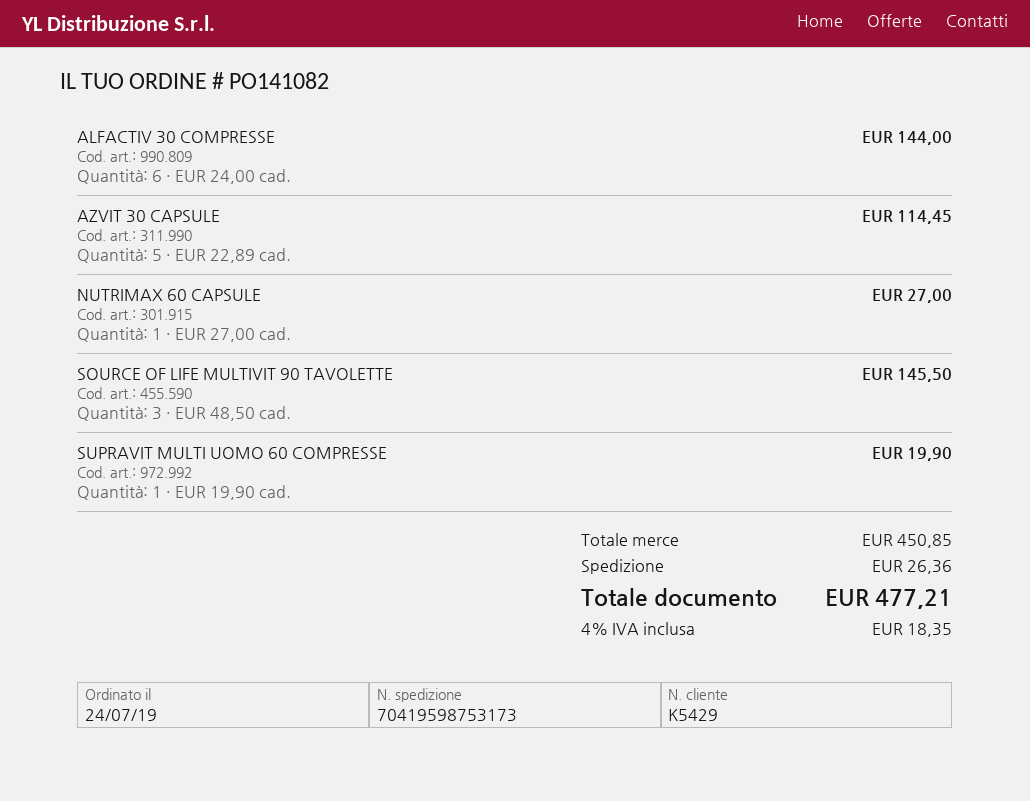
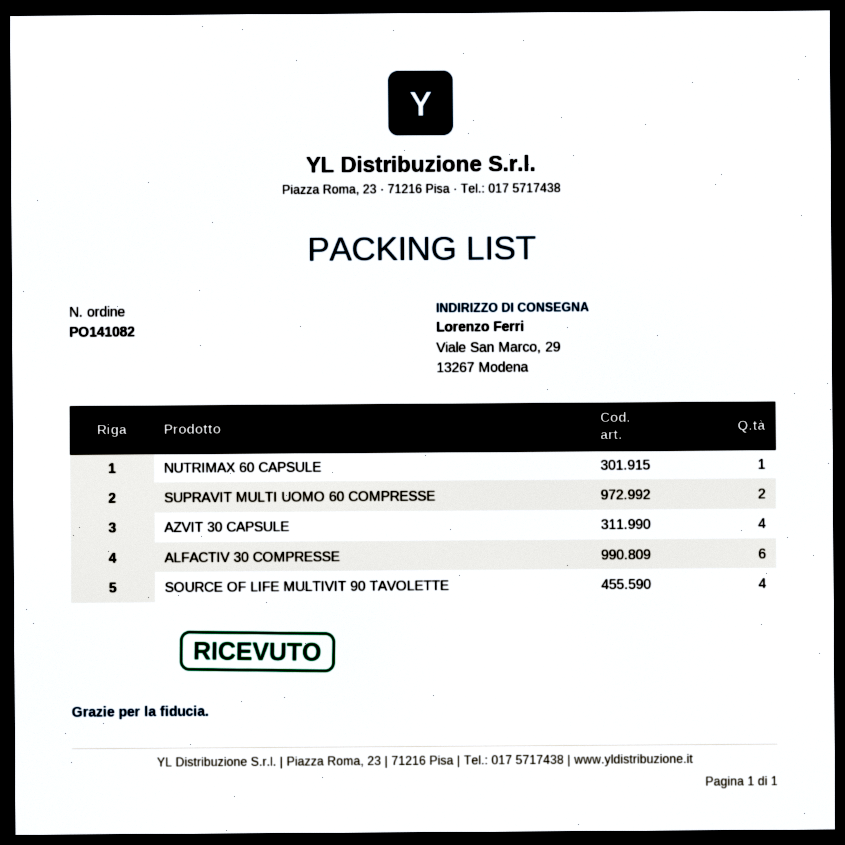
AZVIT 30 CAPSULE: 5 -> 4
SOURCE OF LIFE MULTIVIT 90 TAVOLETTE: 3 -> 4
SUPRAVIT MULTI UOMO 60 COMPRESSE: 1 -> 2

